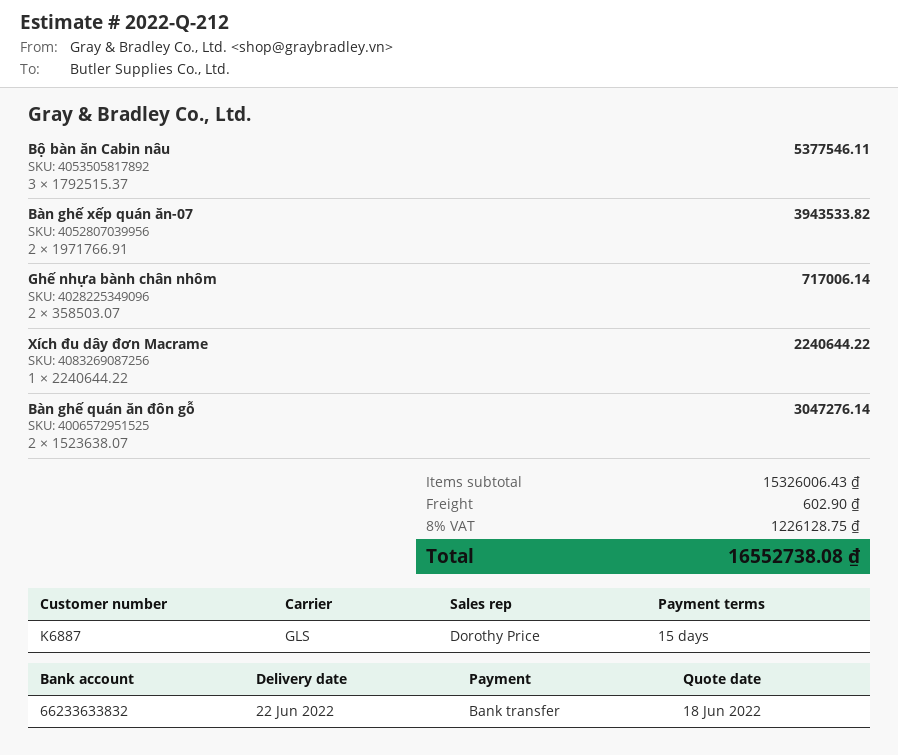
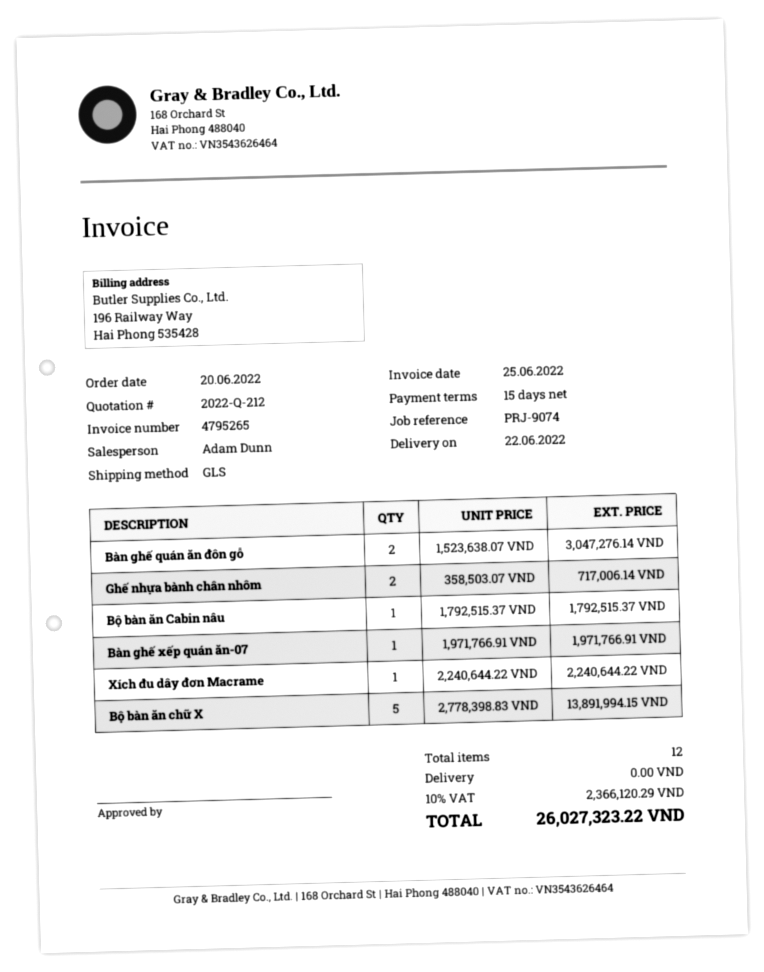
sales rep: Dorothy Price -> Adam Dunn
Bộ bàn ăn Cabin nâu: 3 x 1792515.37 = 5377546.11 -> 1 x 1792515.37 = 1792515.37
Bàn ghế xếp quán ăn-07: 2 x 1971766.91 = 3943533.82 -> 1 x 1971766.91 = 1971766.91
Bộ bàn ăn chữ X: none -> 5 x 2778398.83 = 13891994.15
shipping: 602.90 -> 0.00
tax: 8% = 1226128.75 -> 10% = 2366120.29
total: 16552738.08 -> 26027323.22

